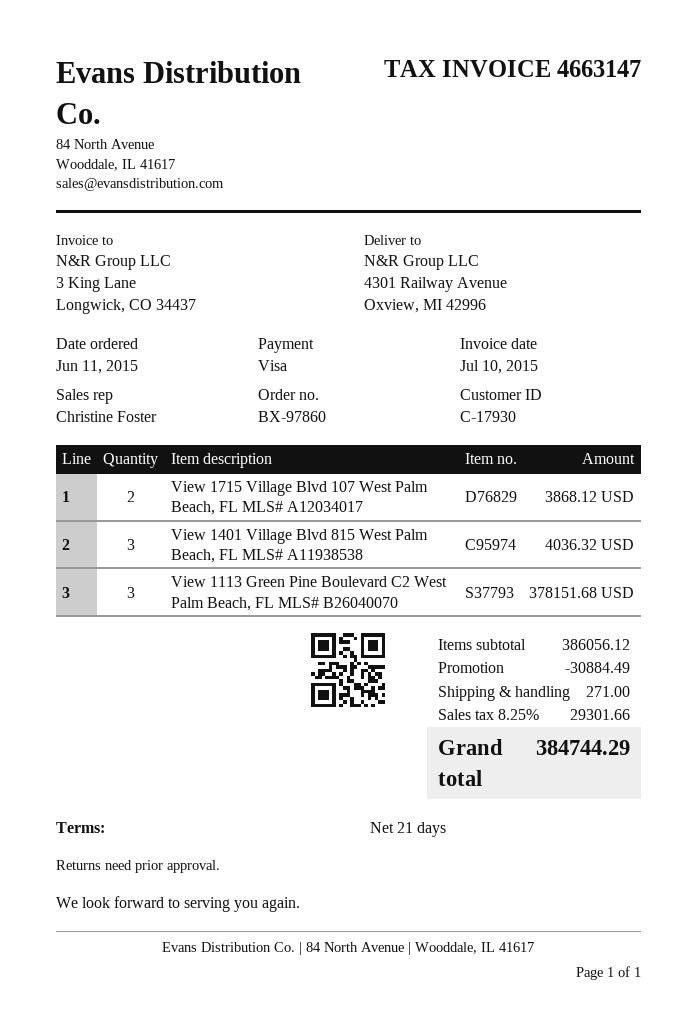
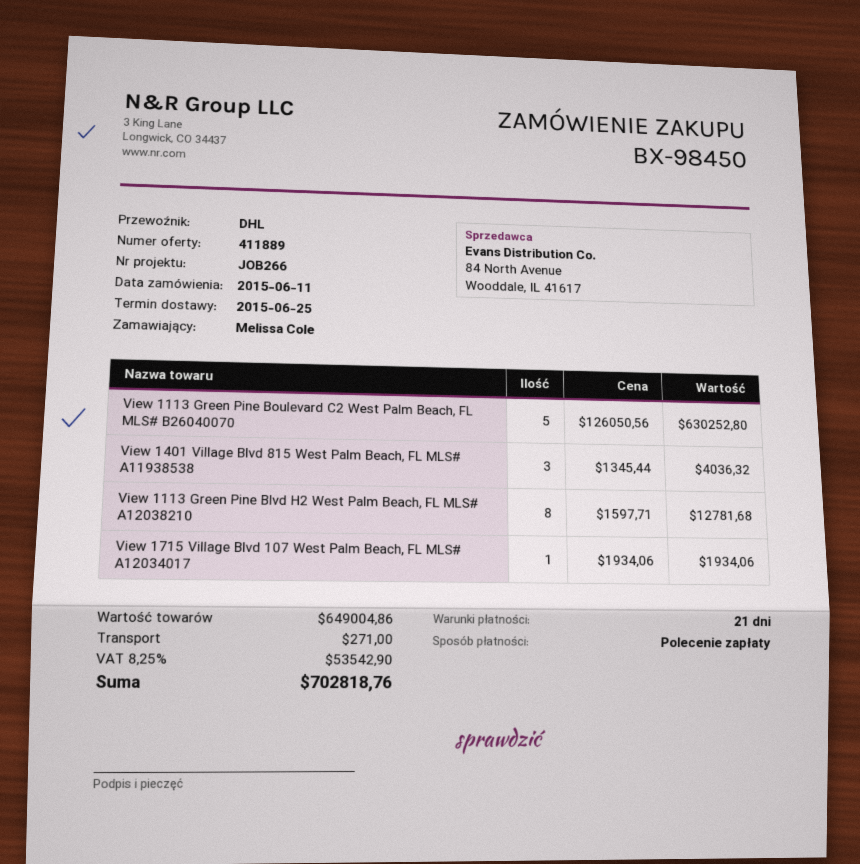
order number: BX-97860 -> BX-98450
payment method: Visa -> direct debit
View 1715 Village Blvd 107 West Palm Beach, FL MLS# A12034017: 2 for 3868.12 -> 1 for 1934.06
View 1113 Green Pine Boulevard C2 West Palm Beach, FL MLS# B26040070: 3 for 378151.68 -> 5 for 630252.80
View 1113 Green Pine Blvd H2 West Palm Beach, FL MLS# A12038210: none -> 8 for 12781.68
subtotal: 386056.12 -> 649004.86
discount: 30884.49 -> none
tax: 8.25% = 29301.66 -> 8.25% = 53542.90
total: 384744.29 -> 702818.76

